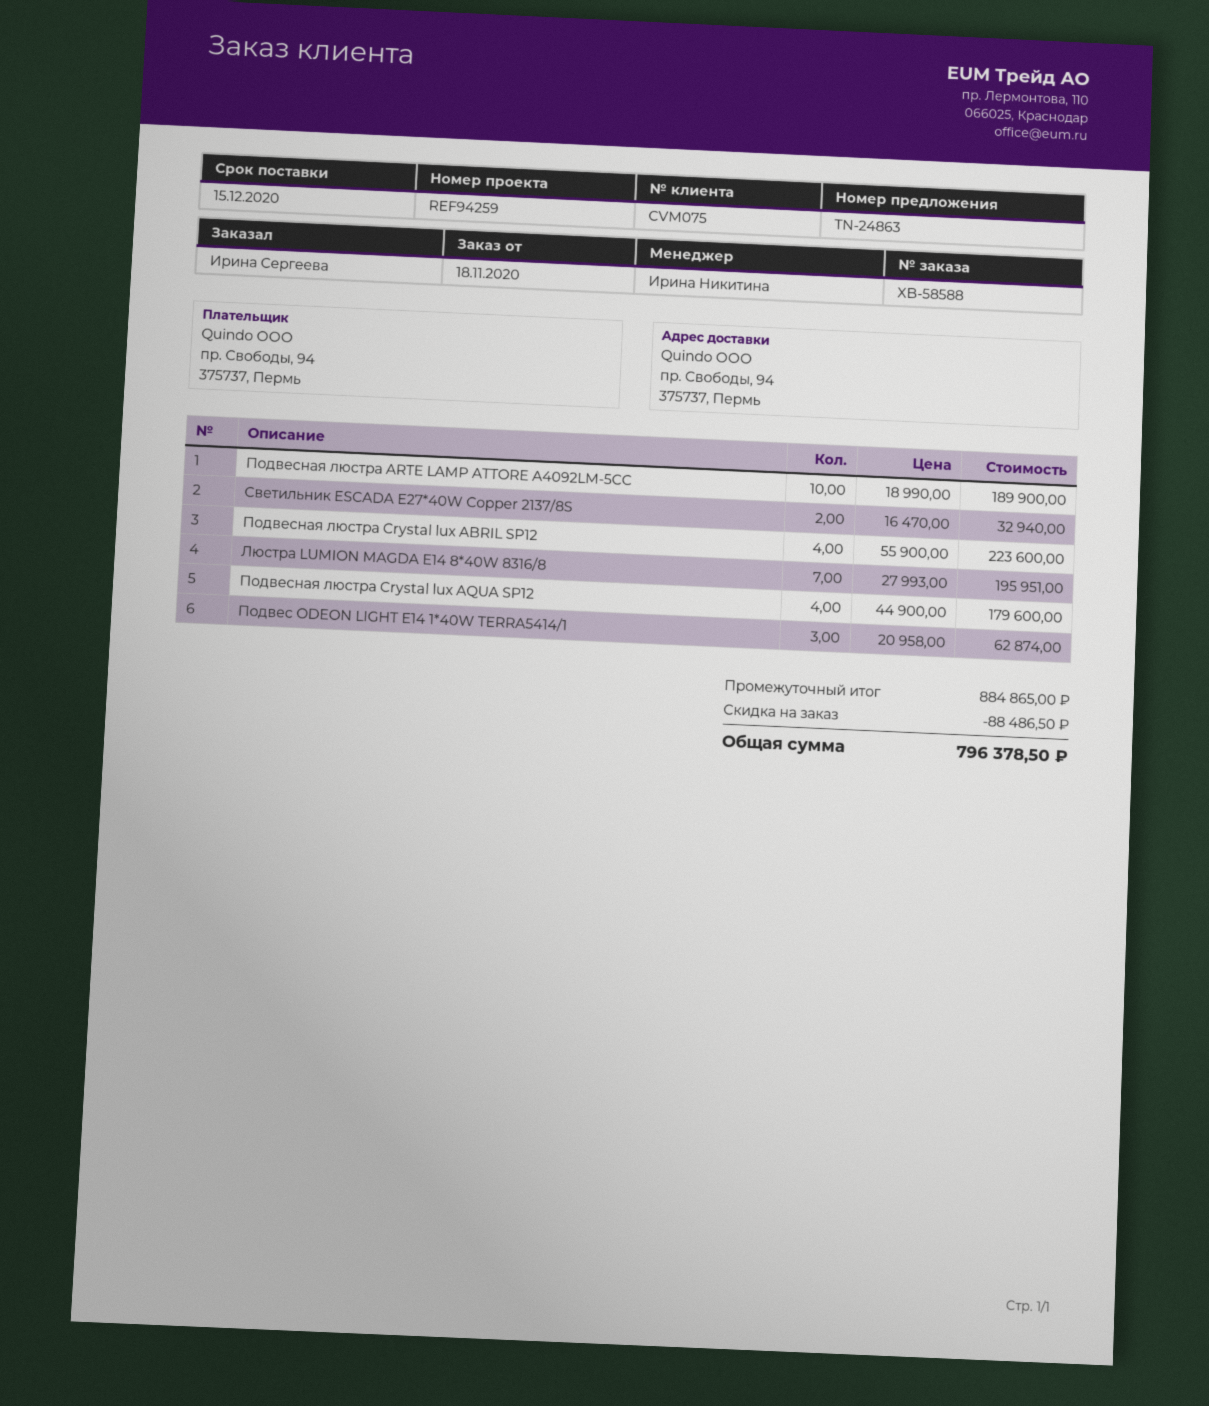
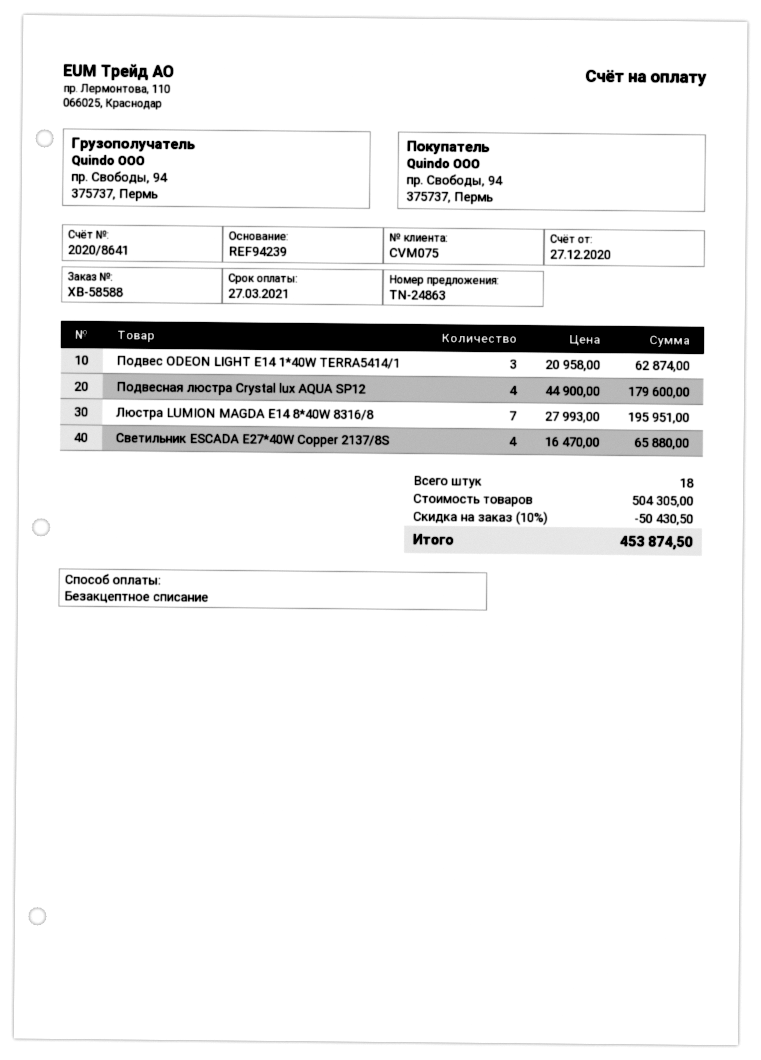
reference: REF94259 -> REF94239
Подвесная люстра ARTE LAMP ATTORE A4092LM-5CC: 10 x 18990.00 = 189900.00 -> none
Светильник ESCADA E27*40W Copper 2137/8S: 2 x 16470.00 = 32940.00 -> 4 x 16470.00 = 65880.00
Подвесная люстра Crystal lux ABRIL SP12: 4 x 55900.00 = 223600.00 -> none
subtotal: 884865.00 -> 504305.00
discount: 88486.50 -> 50430.50
total: 796378.50 -> 453874.50

